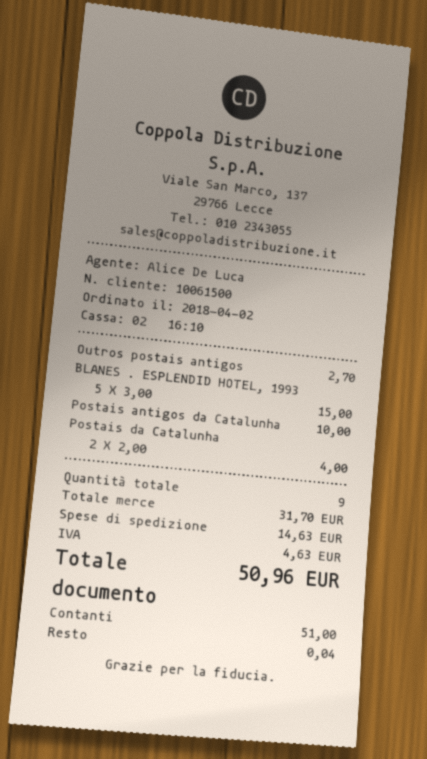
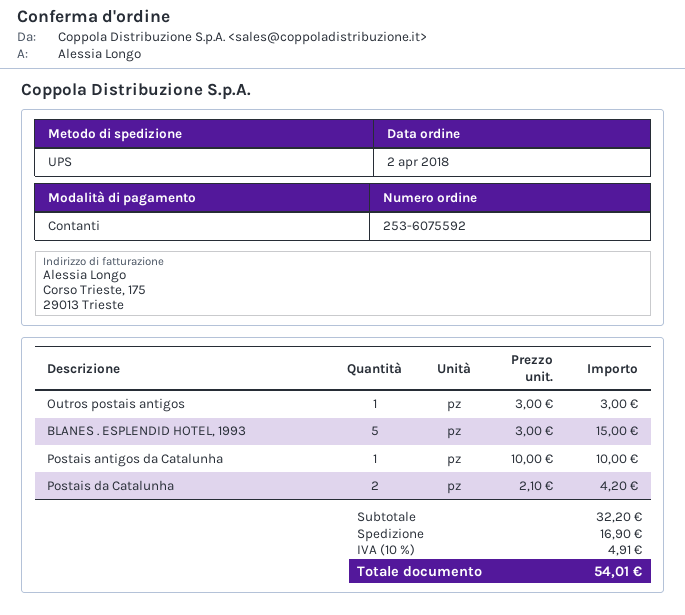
Outros postais antigos: 1 x 2.70 = 2.70 -> 1 x 3.00 = 3.00
Postais da Catalunha: 2 x 2.00 = 4.00 -> 2 x 2.10 = 4.20
subtotal: 31.70 -> 32.20
shipping: 14.63 -> 16.90
tax: 4.63 -> 4.91
total: 50.96 -> 54.01

